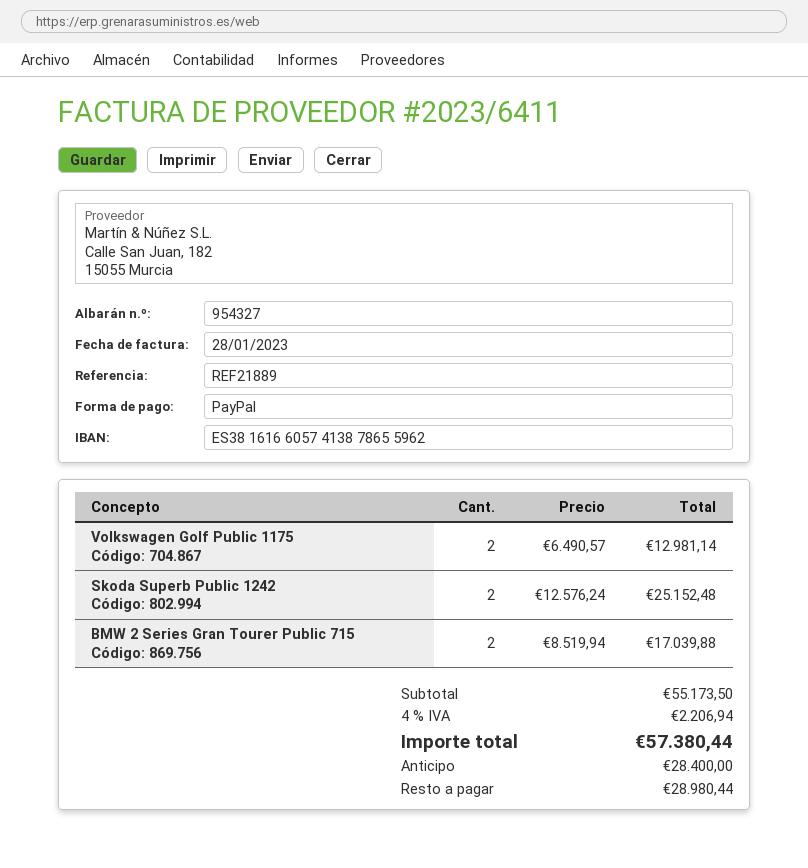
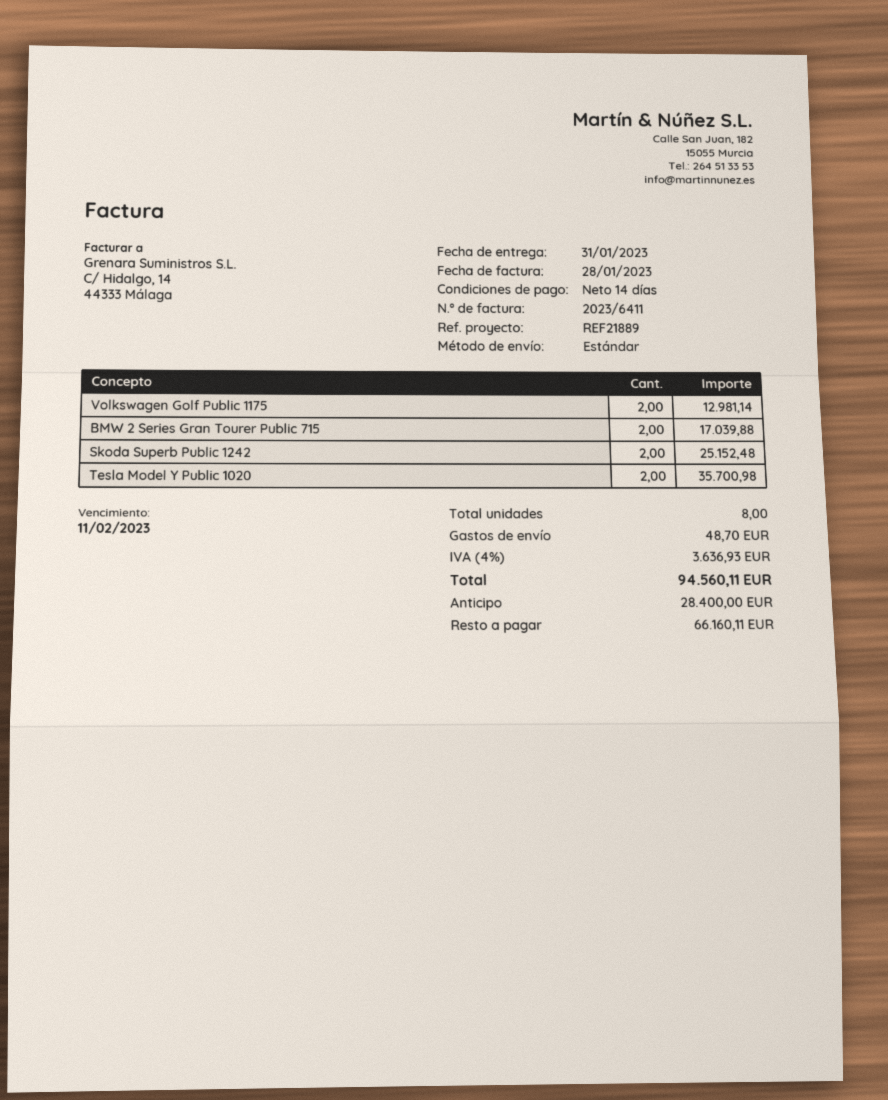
Tesla Model Y Public 1020: none -> 2 for 35700.98
shipping: none -> 48.70
tax: 4% = 2206.94 -> 4% = 3636.93
total: 57380.44 -> 94560.11
balance: 28980.44 -> 66160.11

